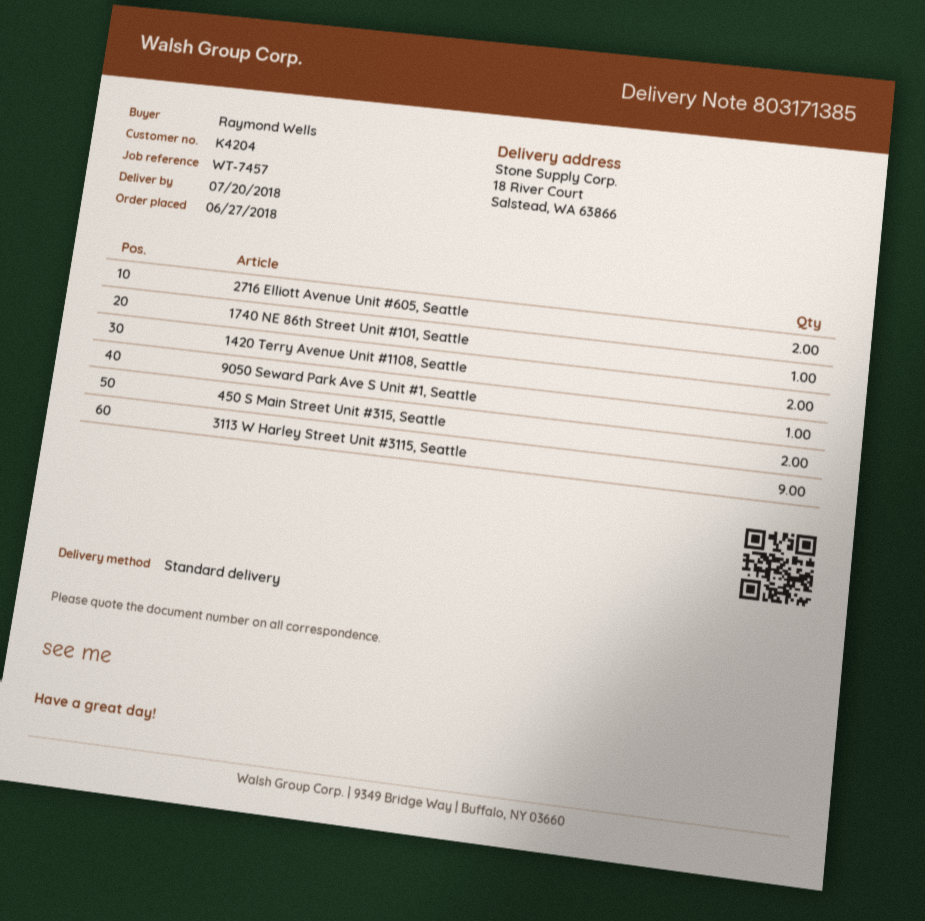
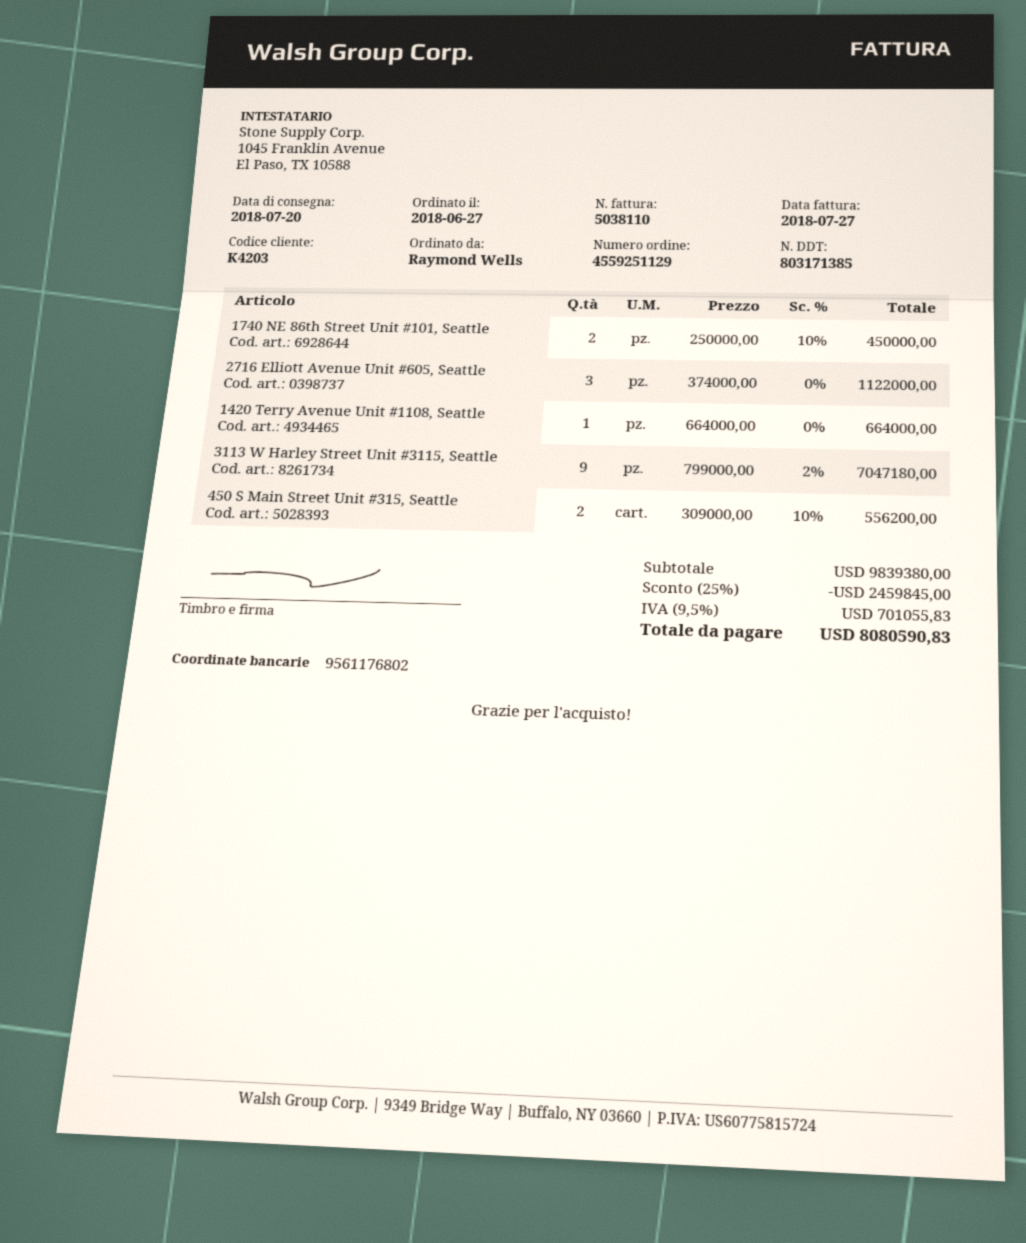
customer number: K4204 -> K4203
2716 Elliott Avenue Unit #605, Seattle: 2 -> 3
1740 NE 86th Street Unit #101, Seattle: 1 -> 2
1420 Terry Avenue Unit #1108, Seattle: 2 -> 1
9050 Seward Park Ave S Unit #1, Seattle: 1 -> none

